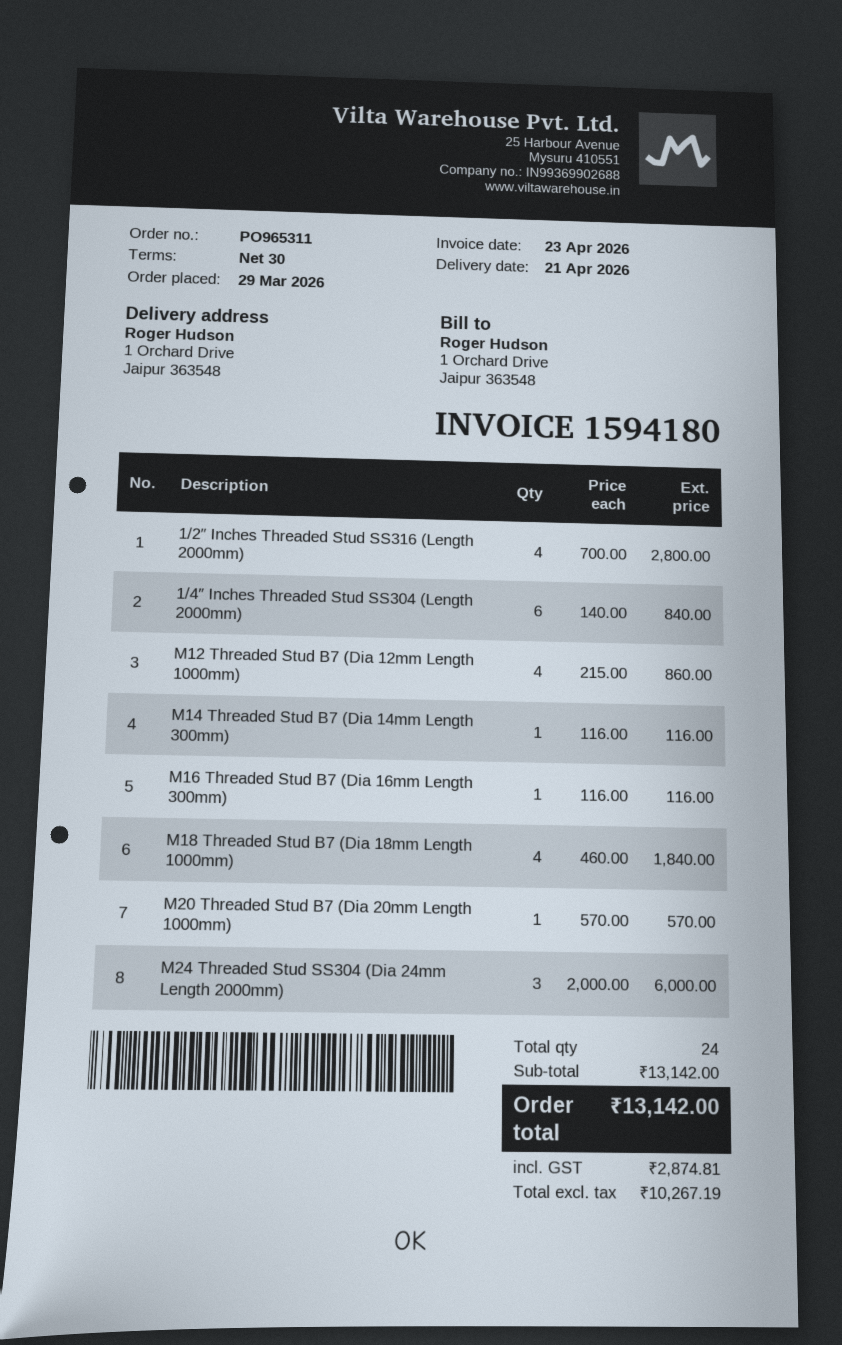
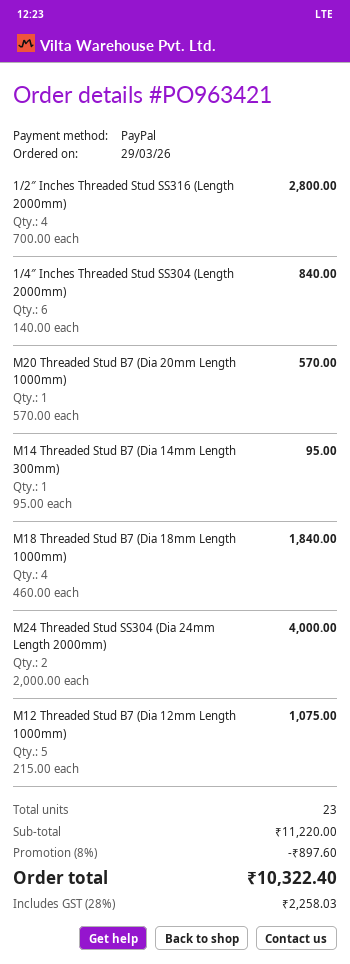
order number: PO965311 -> PO963421
M12 Threaded Stud B7 (Dia 12mm Length 1000mm): 4 x 215.00 = 860.00 -> 5 x 215.00 = 1075.00
M14 Threaded Stud B7 (Dia 14mm Length 300mm): 1 x 116.00 = 116.00 -> 1 x 95.00 = 95.00
M16 Threaded Stud B7 (Dia 16mm Length 300mm): 1 x 116.00 = 116.00 -> none
M24 Threaded Stud SS304 (Dia 24mm Length 2000mm): 3 x 2000.00 = 6000.00 -> 2 x 2000.00 = 4000.00
total quantity: 24 -> 23
subtotal: 13142.00 -> 11220.00
discount: none -> 8% = 897.60
tax: 2874.81 -> 2258.03
total: 13142.00 -> 10322.40

